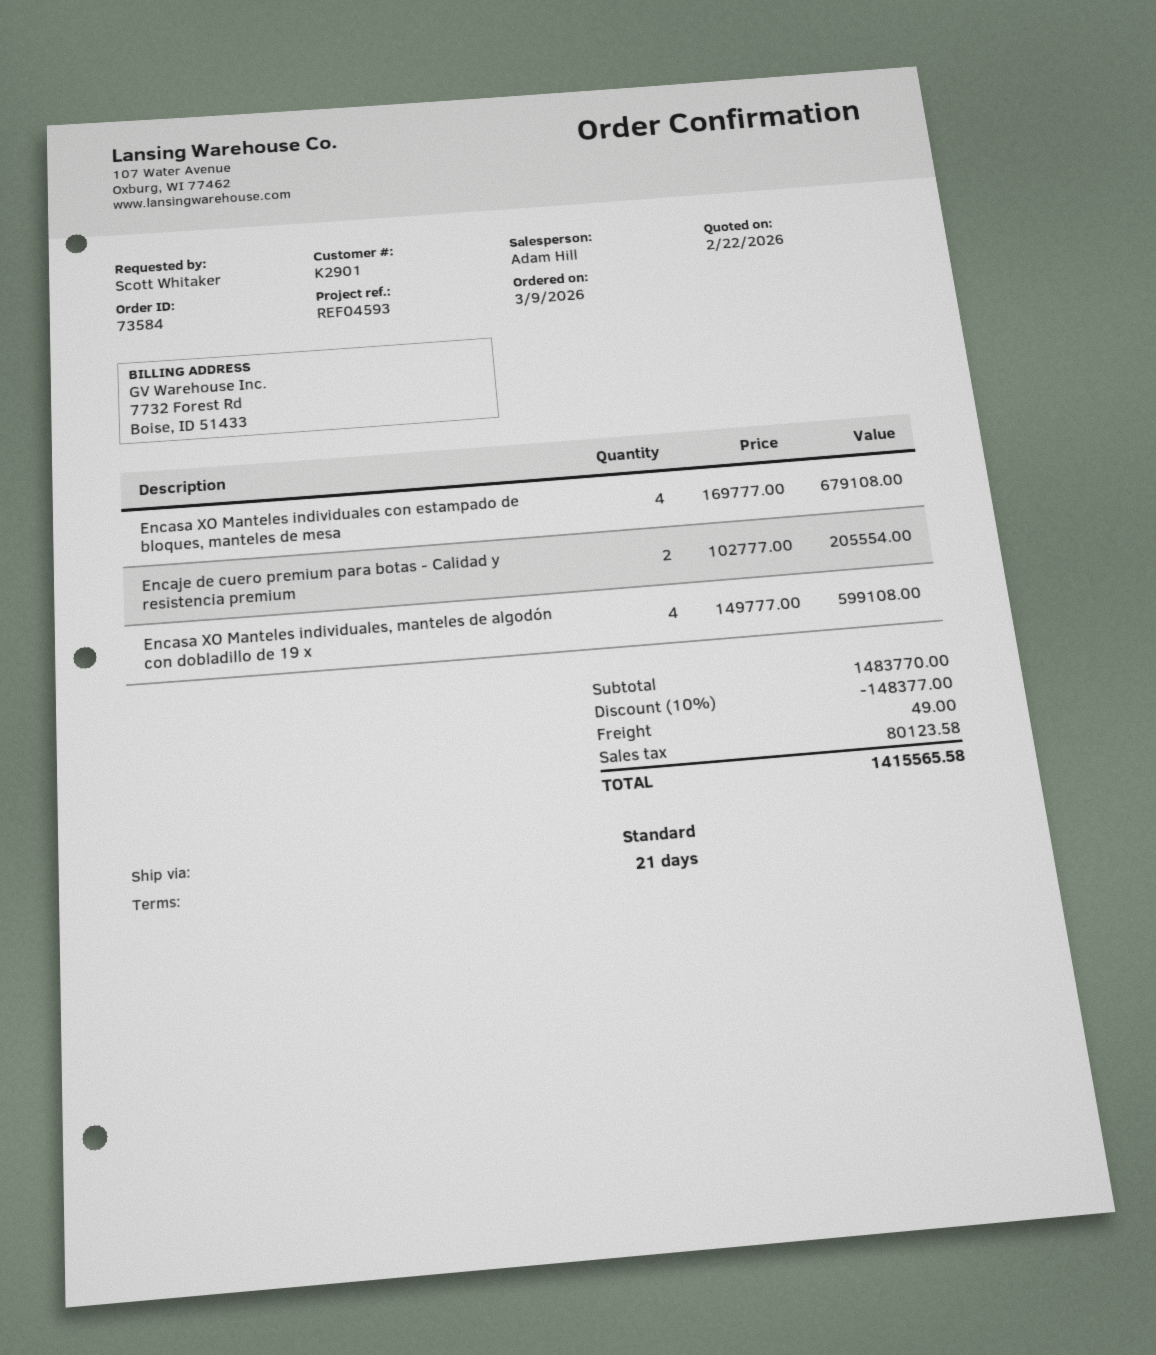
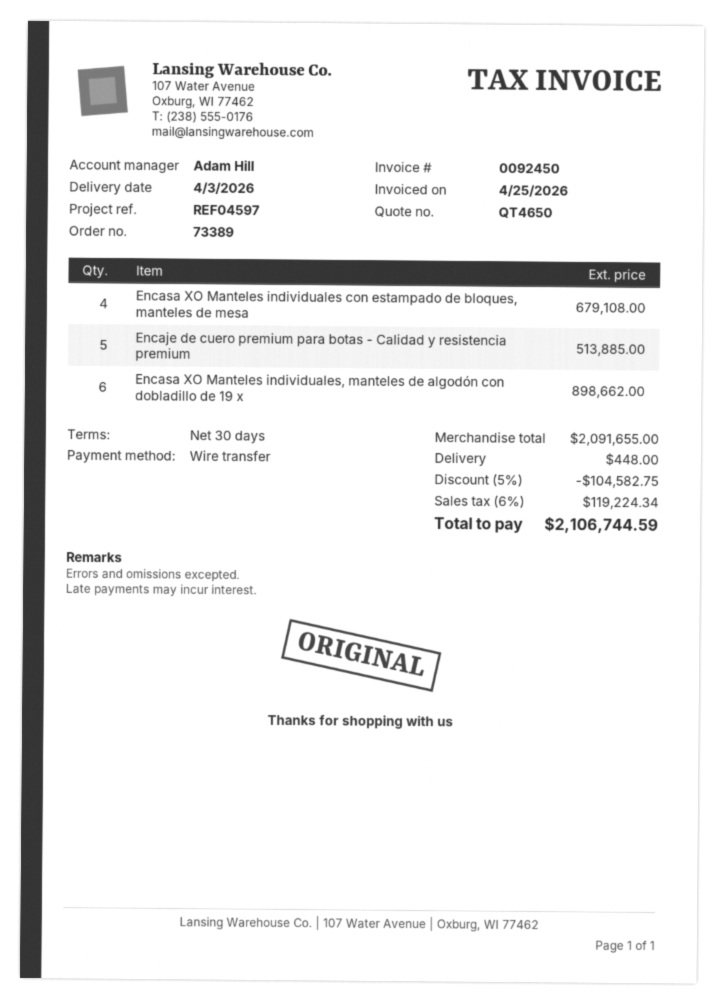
order number: 73584 -> 73389
payment terms: 21 days -> 30 days
reference: REF04593 -> REF04597
Encaje de cuero premium para botas - Calidad y resistencia premium: 2 for 205554.00 -> 5 for 513885.00
Encasa XO Manteles individuales, manteles de algodón con dobladillo de 19 x: 4 for 599108.00 -> 6 for 898662.00
subtotal: 1483770.00 -> 2091655.00
discount: 10% = 148377.00 -> 5% = 104582.75
shipping: 49.00 -> 448.00
tax: 80123.58 -> 119224.34
total: 1415565.58 -> 2106744.59

